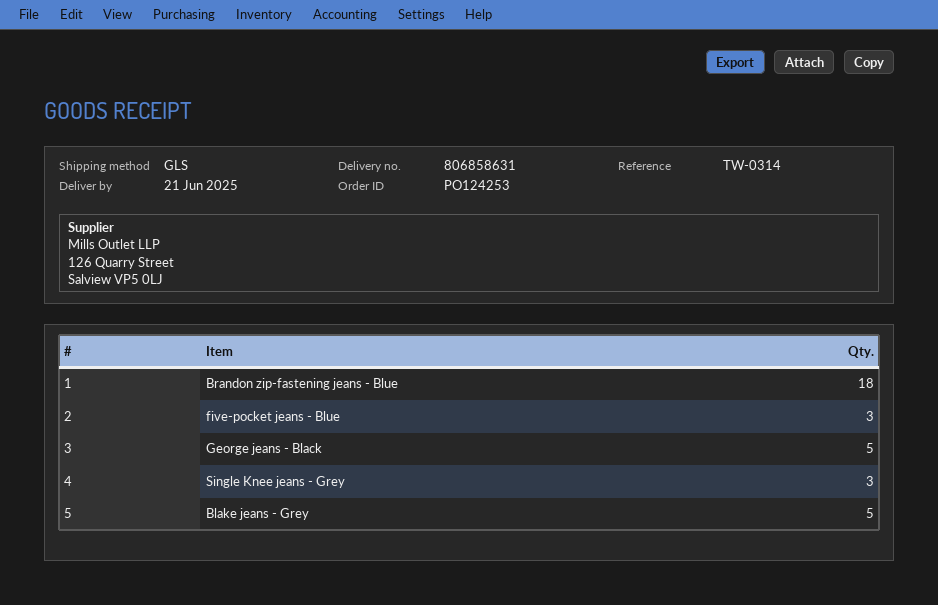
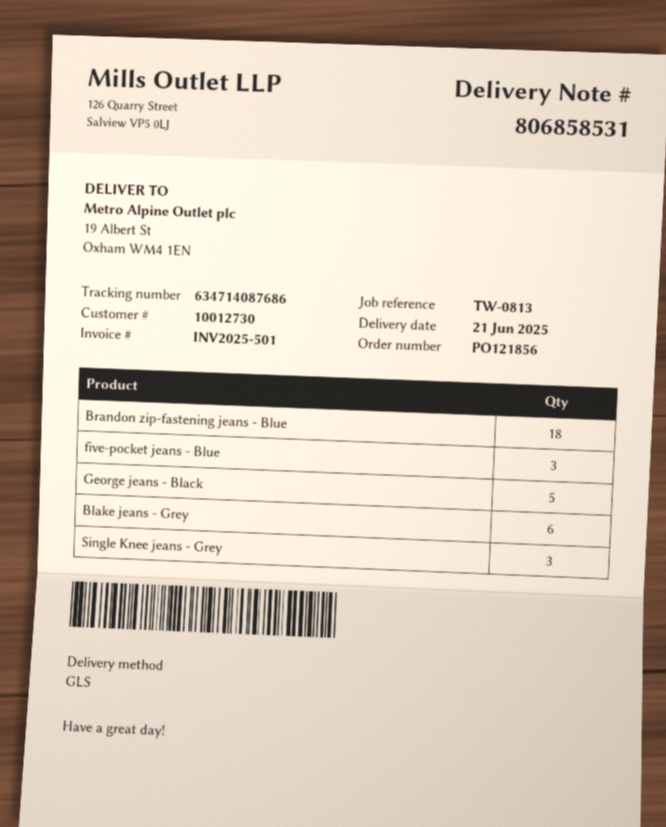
order number: PO124253 -> PO121856
delivery note number: 806858631 -> 806858531
reference: TW-0314 -> TW-0813
Blake jeans - Grey: 5 -> 6

